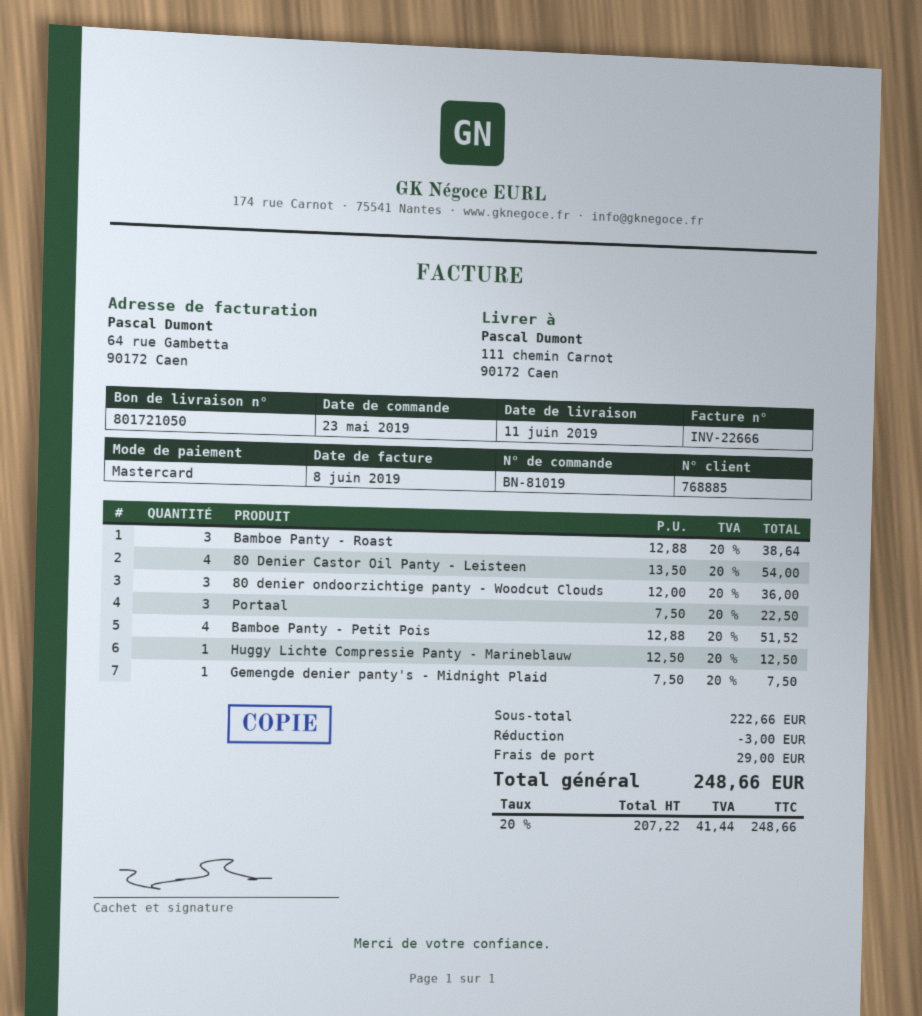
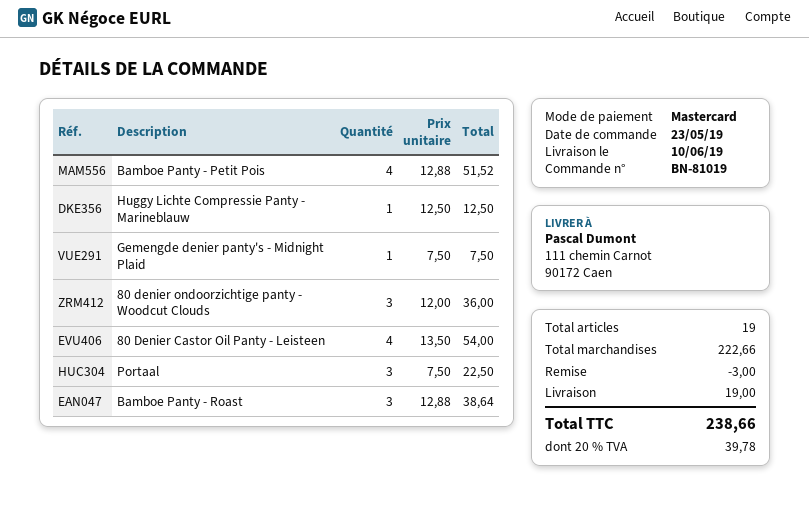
delivery date: 2019-06-11 -> 2019-06-10
shipping: 29.00 -> 19.00
tax: 20% = 41.44 -> 20% = 39.78
total: 248.66 -> 238.66

